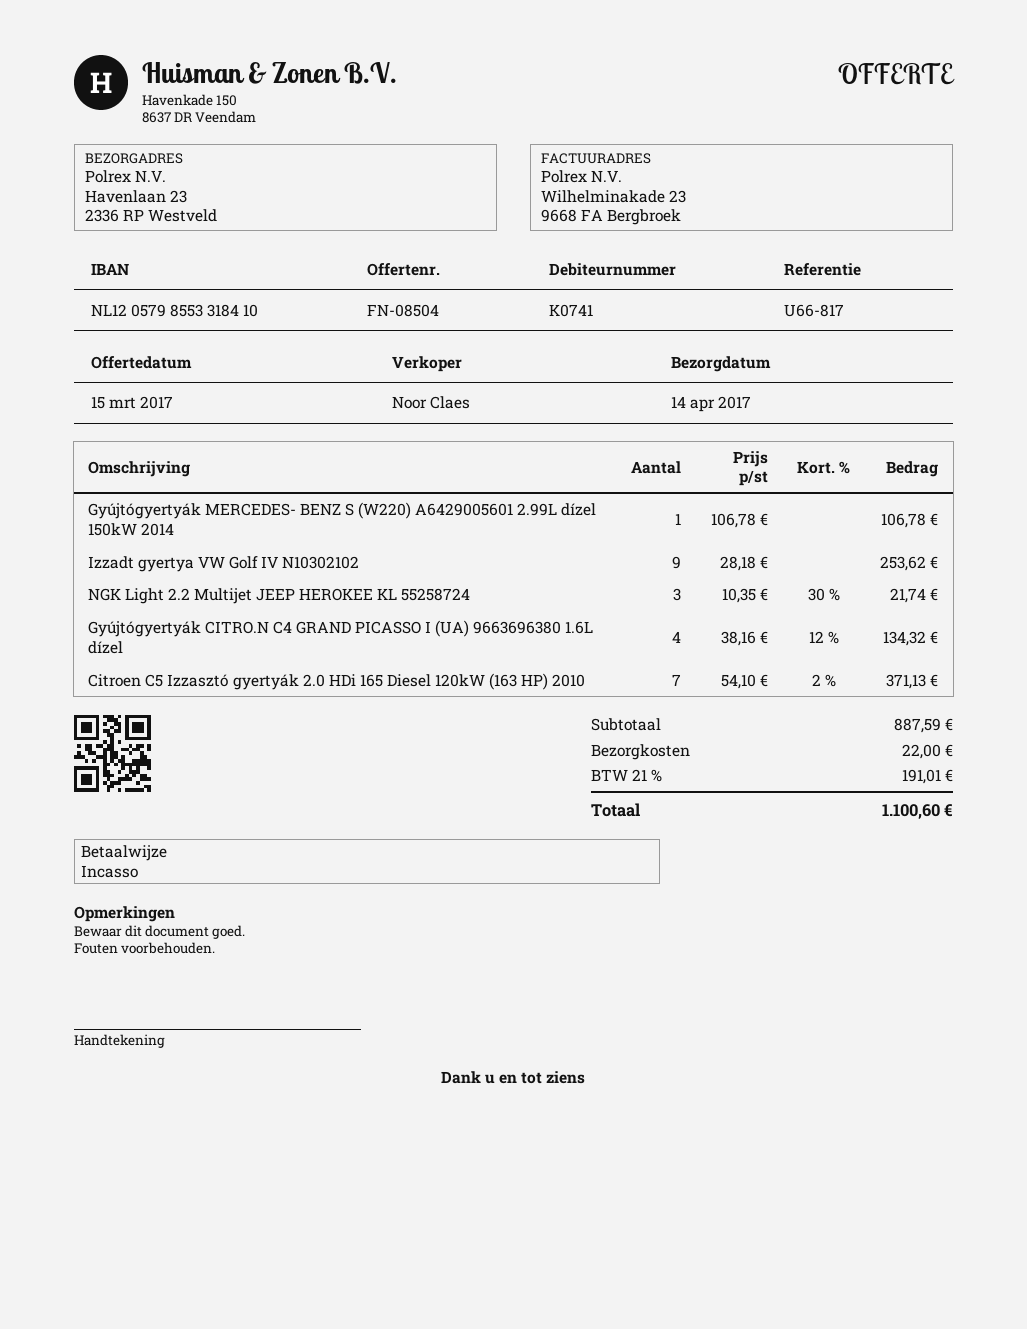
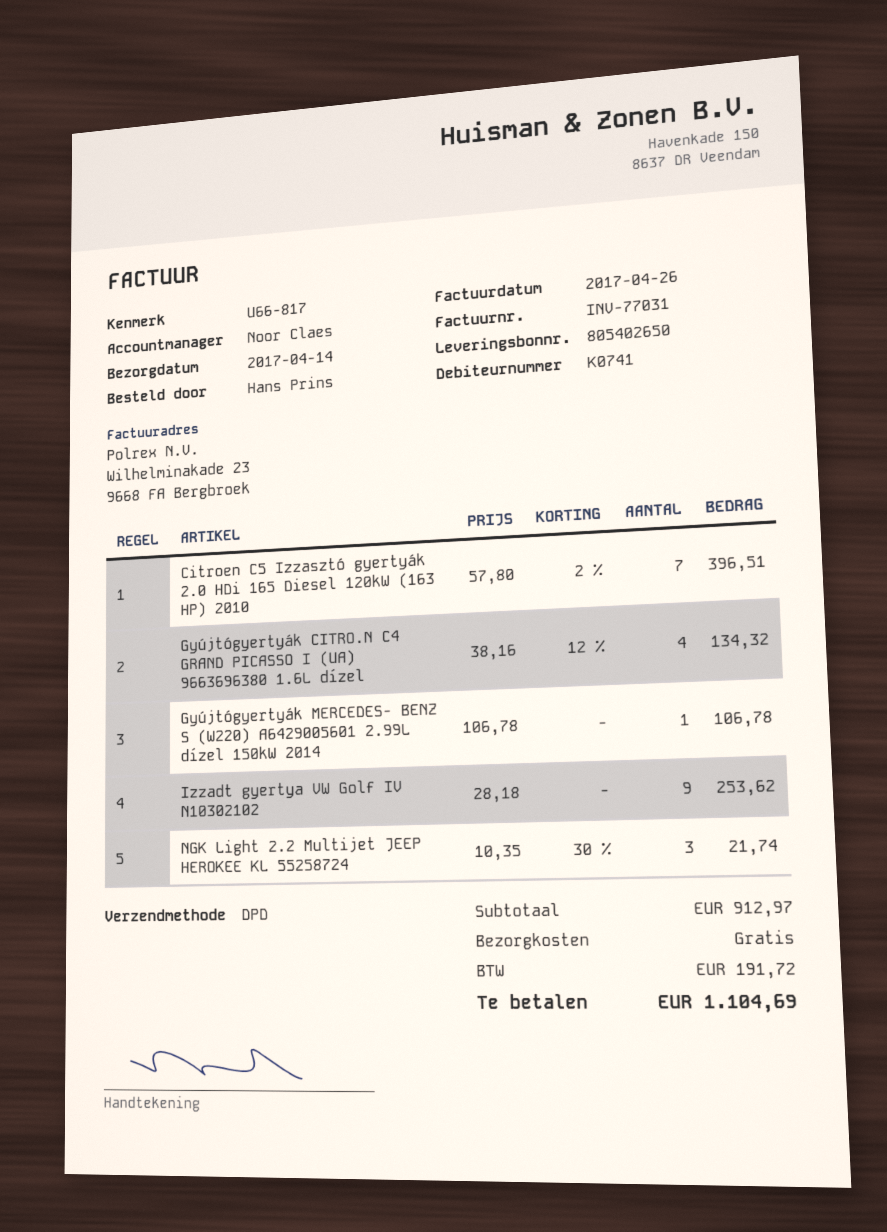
Citroen C5 Izzasztó gyertyák 2.0 HDi 165 Diesel 120kW (163 HP) 2010: 7 x 54.10 - 2% = 371.13 -> 7 x 57.80 - 2% = 396.51
subtotal: 887.59 -> 912.97
shipping: 22.00 -> 0.00
tax: 191.01 -> 191.72
total: 1100.60 -> 1104.69

